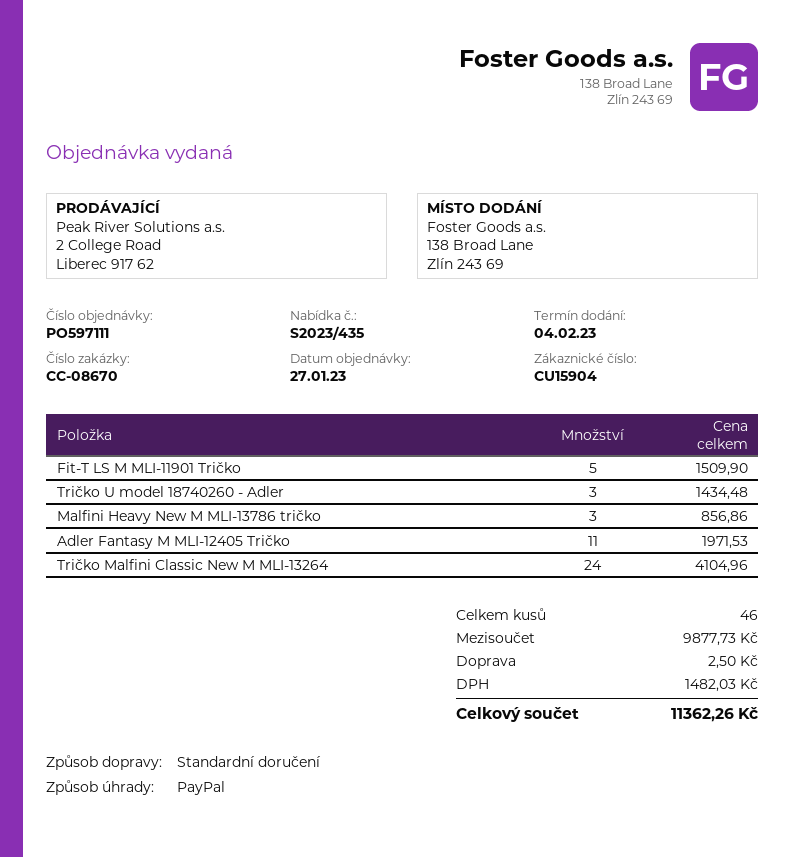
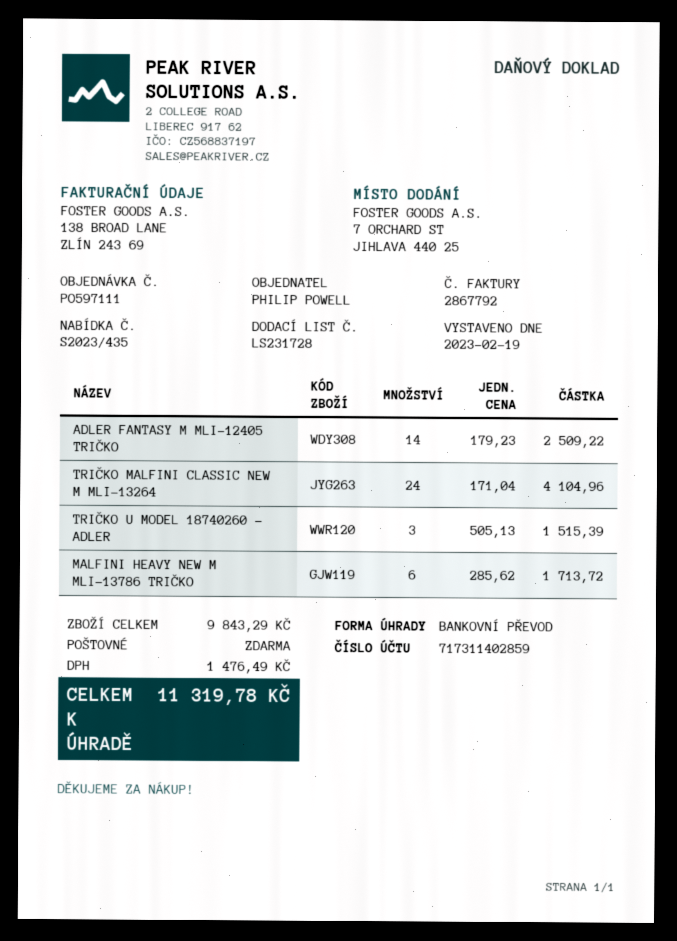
payment method: PayPal -> bank transfer
ship to: 138 Broad Lane, Zlín 243 69 -> 7 ORCHARD ST, JIHLAVA 440 25
Fit-T LS M MLI-11901 Tričko: 5 for 1509.90 -> none
Tričko U model 18740260 - Adler: 3 for 1434.48 -> 3 for 1515.39
Malfini Heavy New M MLI-13786 tričko: 3 for 856.86 -> 6 for 1713.72
Adler Fantasy M MLI-12405 Tričko: 11 for 1971.53 -> 14 for 2509.22
subtotal: 9877.73 -> 9843.29
shipping: 2.50 -> 0.00
tax: 1482.03 -> 1476.49
total: 11362.26 -> 11319.78

